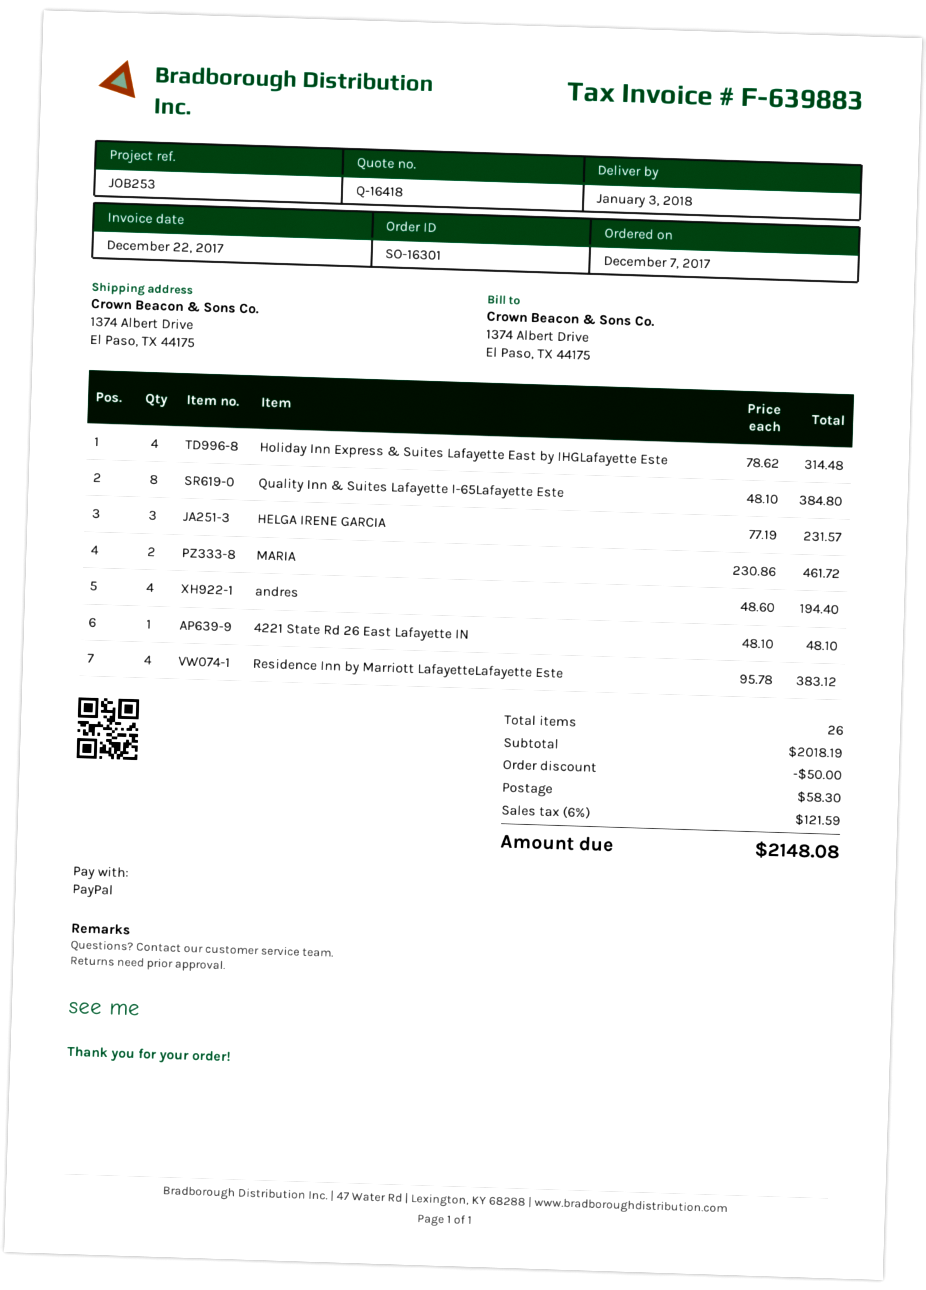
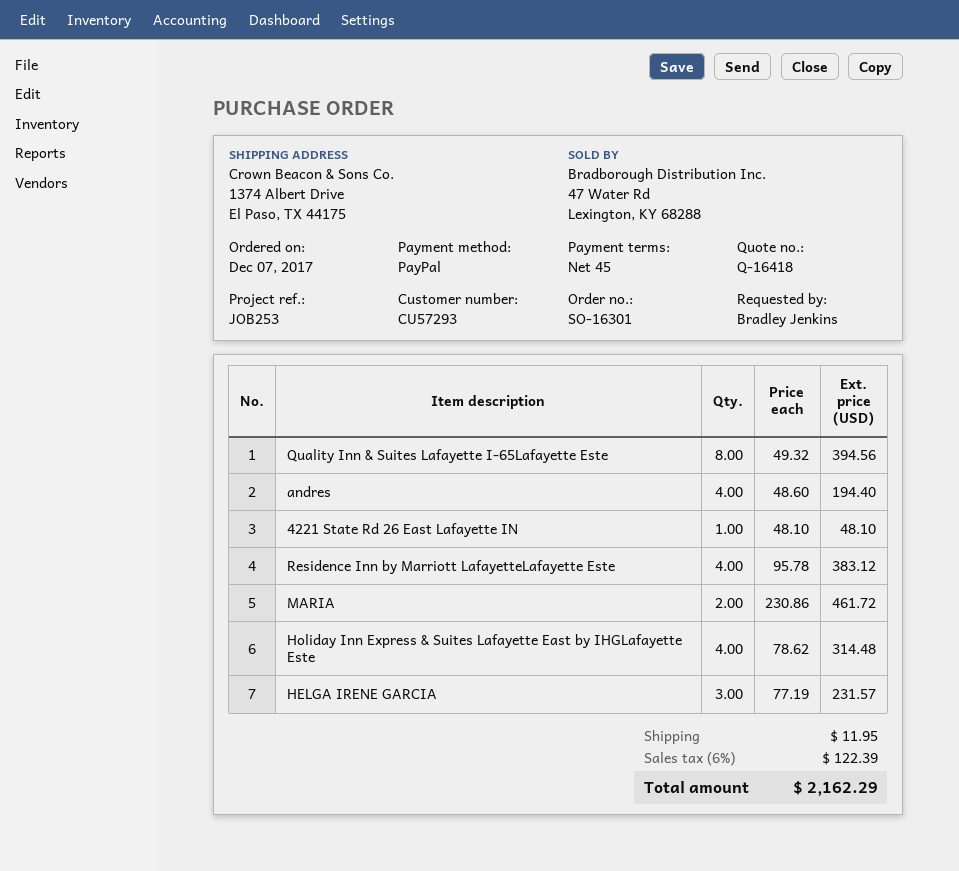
Quality Inn & Suites Lafayette I-65Lafayette Este: 8 x 48.10 = 384.80 -> 8 x 49.32 = 394.56
discount: 50.00 -> none
shipping: 58.30 -> 11.95
tax: 6% = 121.59 -> 6% = 122.39
total: 2148.08 -> 2162.29

